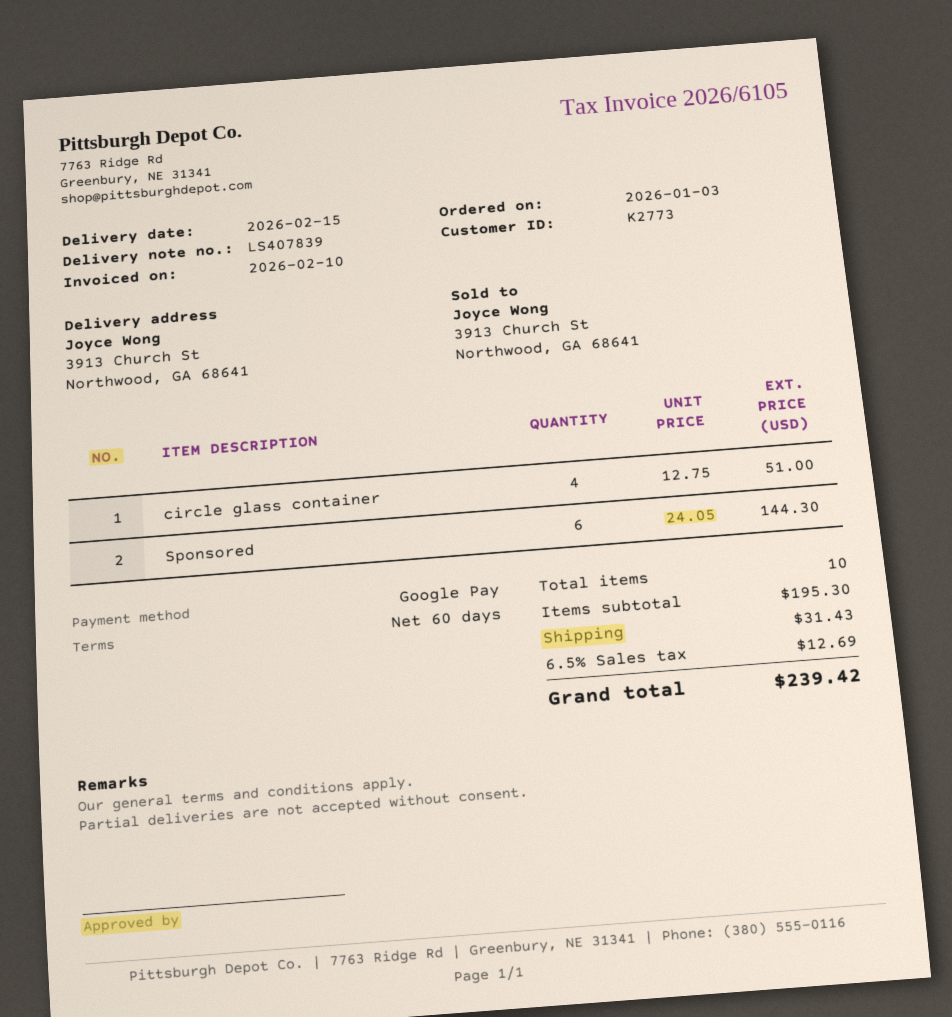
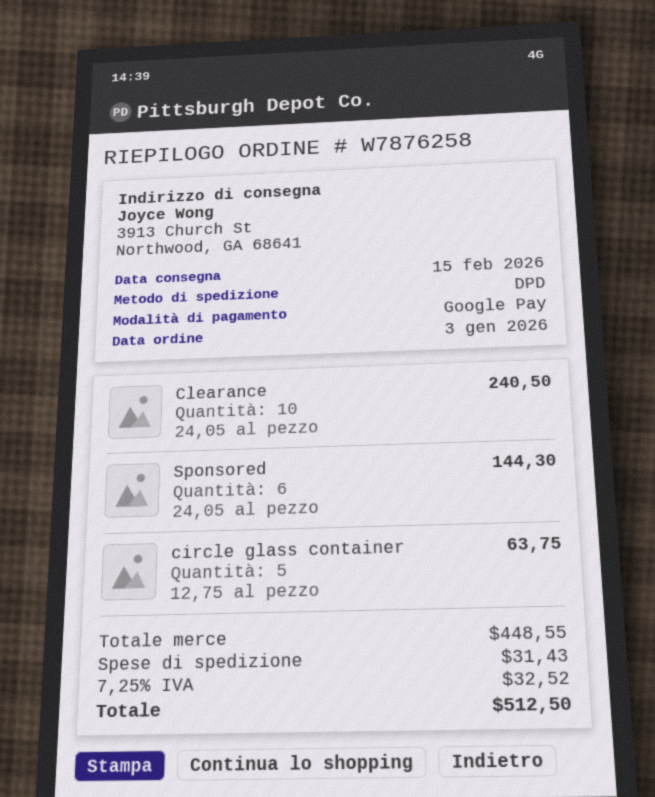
circle glass container: 4 x 12.75 = 51.00 -> 5 x 12.75 = 63.75
Clearance: none -> 10 x 24.05 = 240.50
subtotal: 195.30 -> 448.55
tax: 6.5% = 12.69 -> 7.25% = 32.52
total: 239.42 -> 512.50

